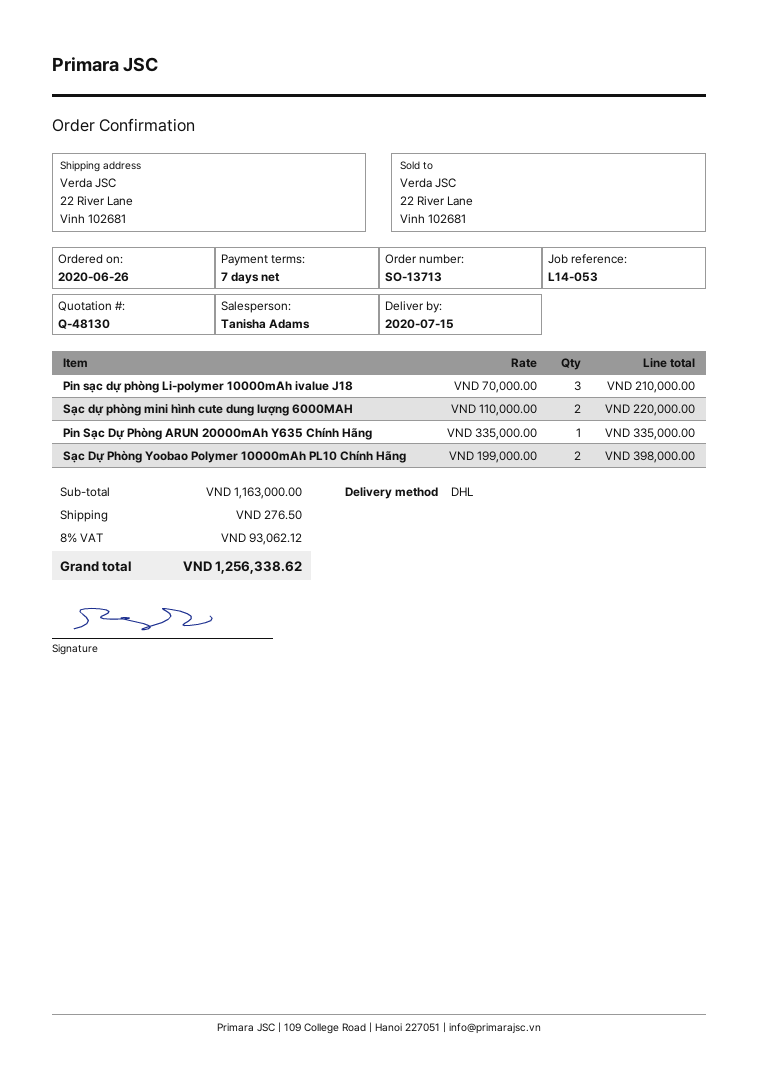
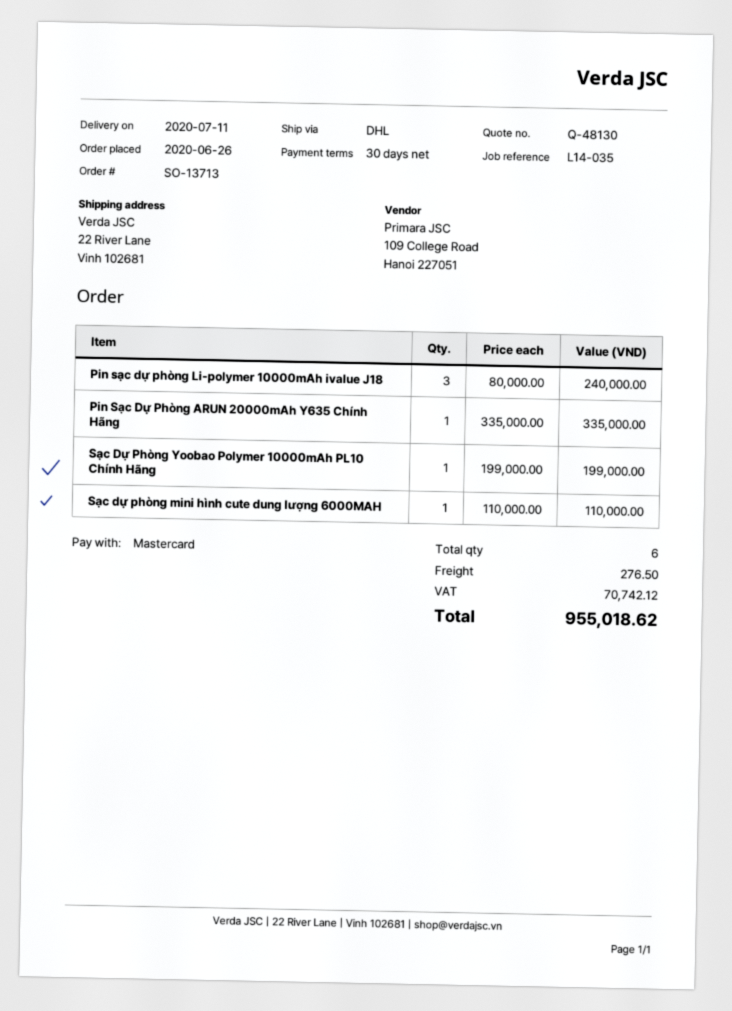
delivery date: 2020-07-15 -> 2020-07-11
payment terms: 7 days -> 30 days
reference: L14-053 -> L14-035
Pin sạc dự phòng Li-polymer 10000mAh ivalue J18: 3 x 70000.00 = 210000.00 -> 3 x 80000.00 = 240000.00
Sạc dự phòng mini hình cute dung lượng 6000MAH: 2 x 110000.00 = 220000.00 -> 1 x 110000.00 = 110000.00
Sạc Dự Phòng Yoobao Polymer 10000mAh PL10 Chính Hãng: 2 x 199000.00 = 398000.00 -> 1 x 199000.00 = 199000.00
tax: 93062.12 -> 70742.12
total: 1256338.62 -> 955018.62

